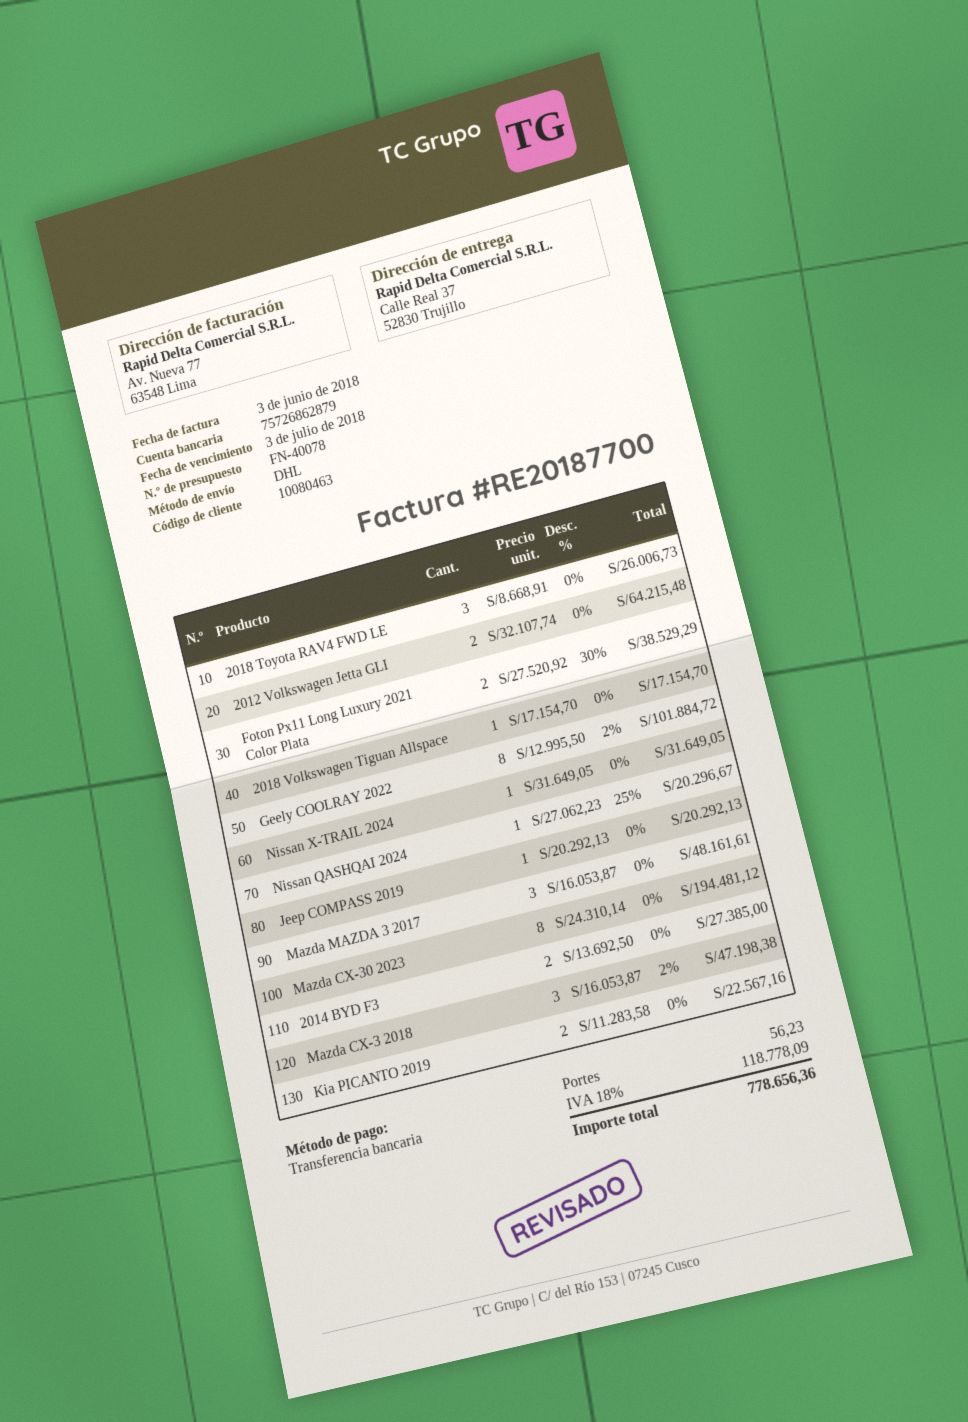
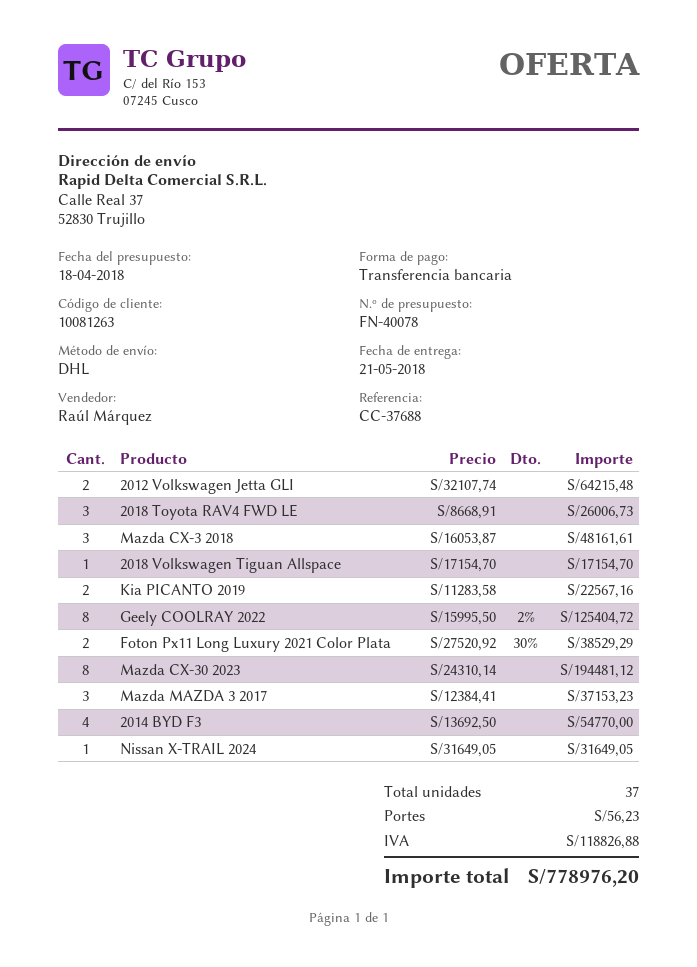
customer number: 10080463 -> 10081263
Geely COOLRAY 2022: 8 x 12995.50 - 2% = 101884.72 -> 8 x 15995.50 - 2% = 125404.72
Nissan QASHQAI 2024: 1 x 27062.23 - 25% = 20296.67 -> none
Jeep COMPASS 2019: 1 x 20292.13 = 20292.13 -> none
Mazda MAZDA 3 2017: 3 x 16053.87 = 48161.61 -> 3 x 12384.41 = 37153.23
2014 BYD F3: 2 x 13692.50 = 27385.00 -> 4 x 13692.50 = 54770.00
Mazda CX-3 2018: 3 x 16053.87 - 2% = 47198.38 -> 3 x 16053.87 = 48161.61
tax: 118778.09 -> 118826.88
total: 778656.36 -> 778976.20

